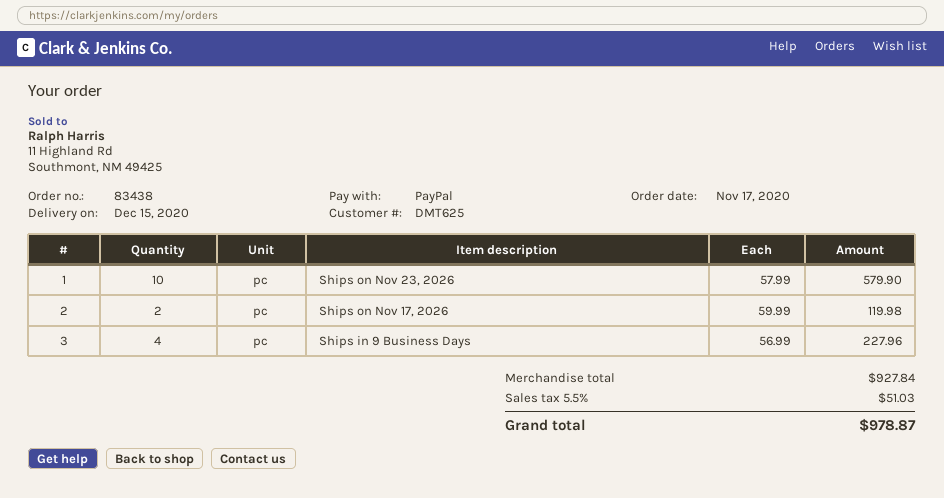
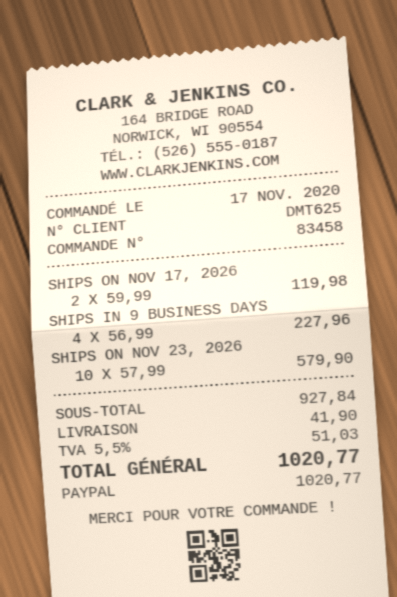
order number: 83438 -> 83458
shipping: none -> 41.90
total: 978.87 -> 1020.77

